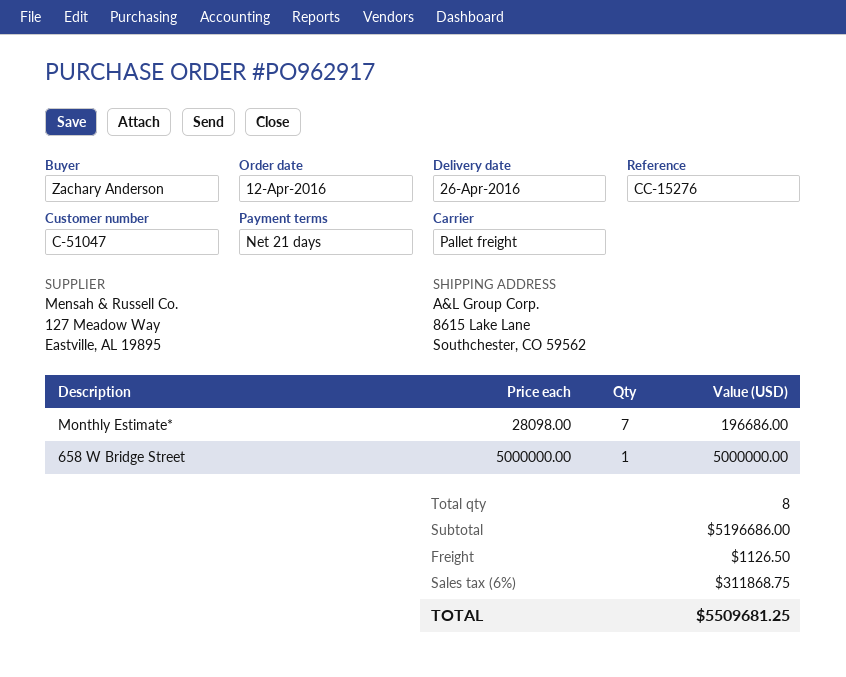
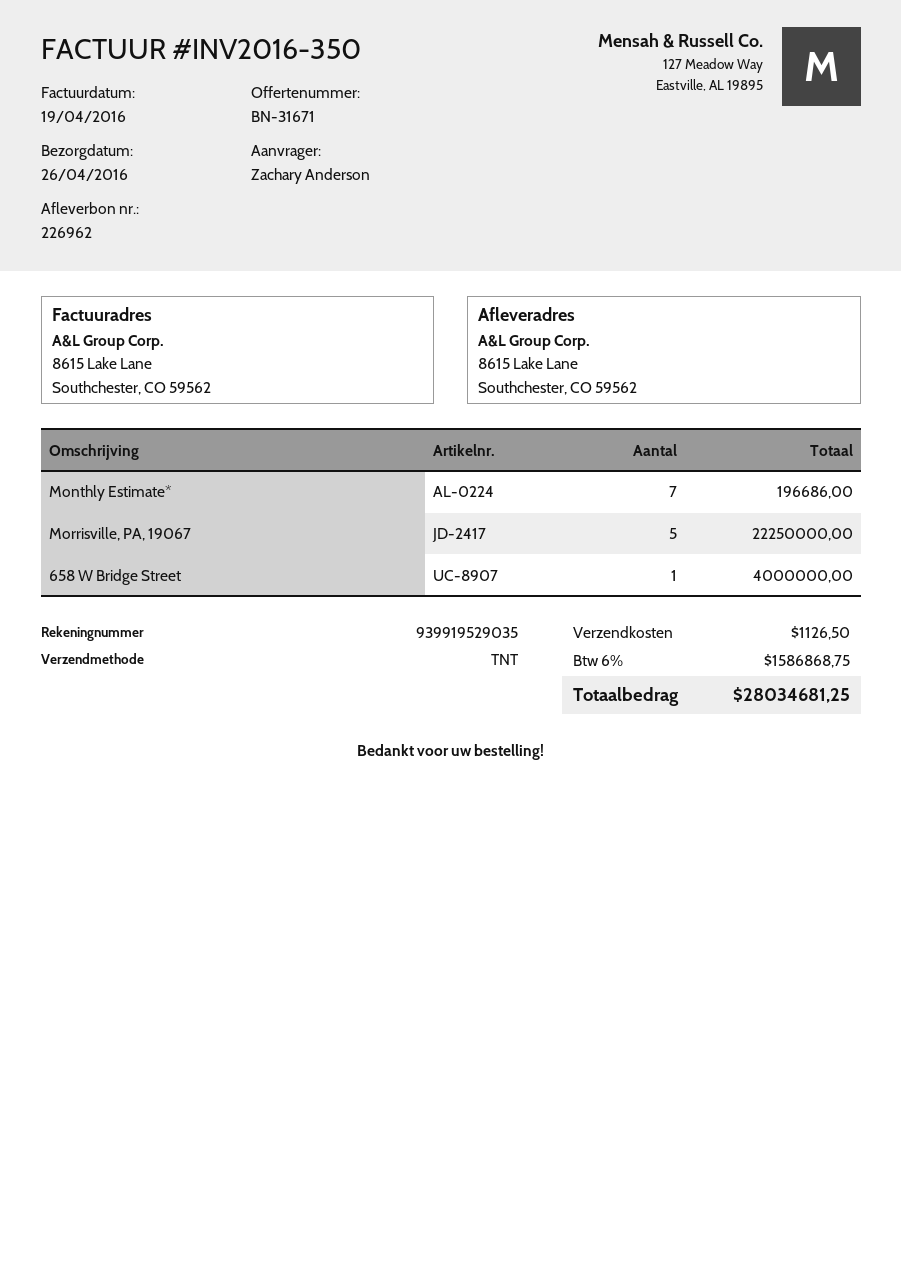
shipping method: pallet freight -> TNT
658 W Bridge Street: 1 for 5000000.00 -> 1 for 4000000.00
Morrisville, PA, 19067: none -> 5 for 22250000.00
tax: 6% = 311868.75 -> 6% = 1586868.75
total: 5509681.25 -> 28034681.25

